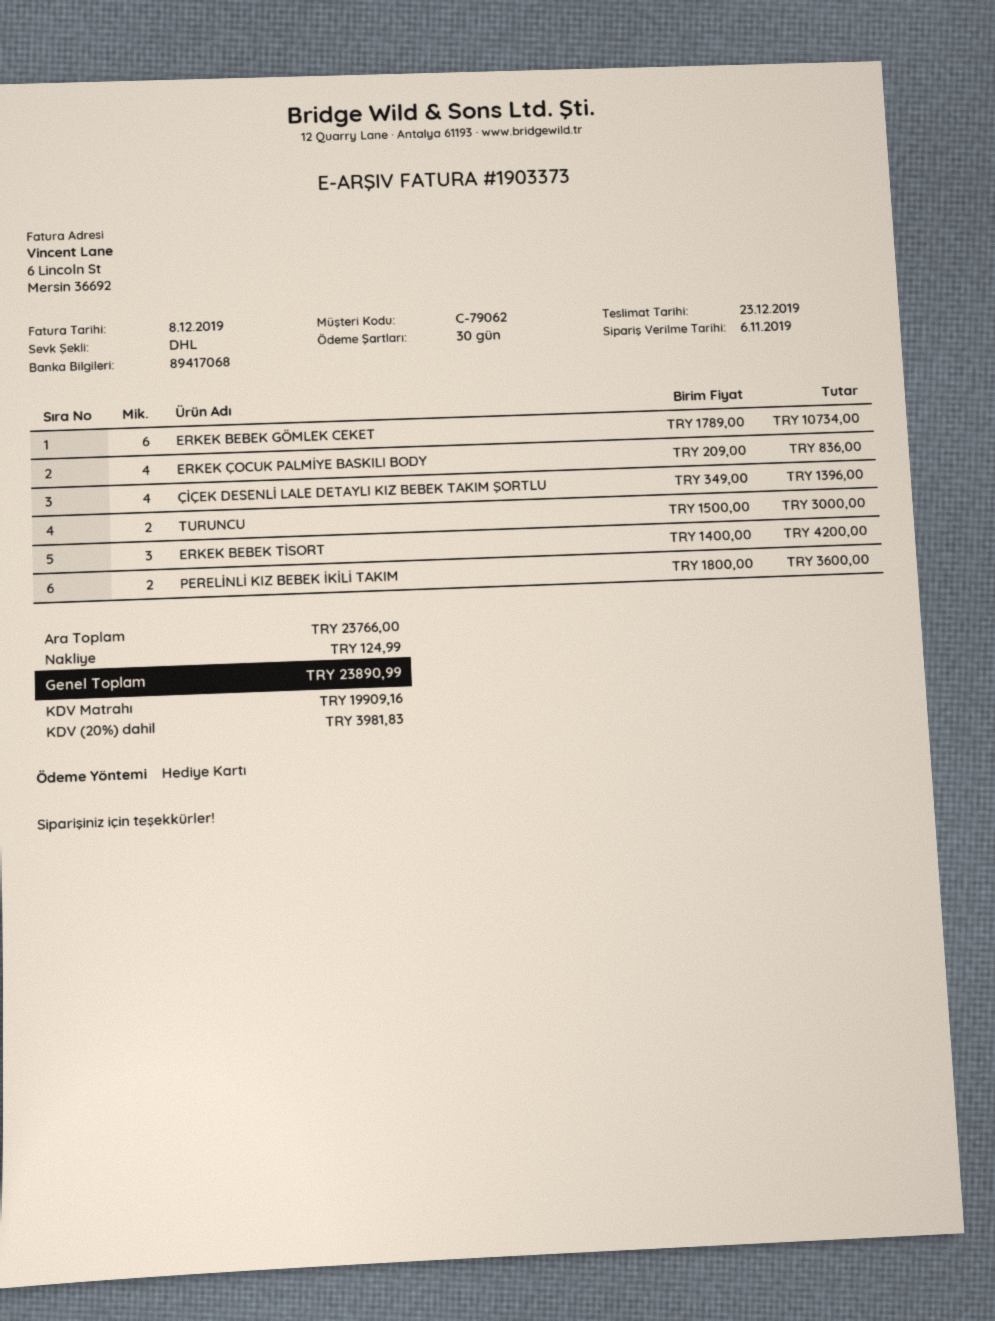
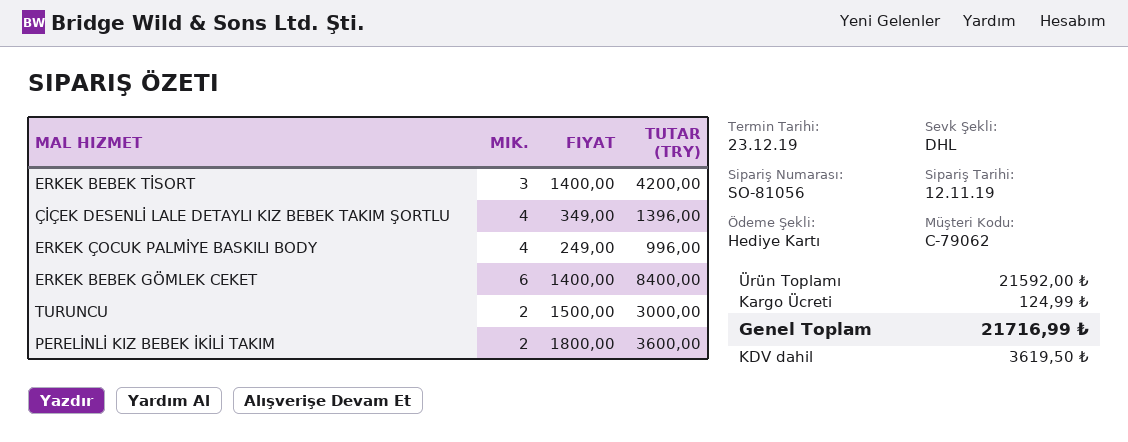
order date: 2019-11-06 -> 2019-11-12
ERKEK BEBEK GÖMLEK CEKET: 6 x 1789.00 = 10734.00 -> 6 x 1400.00 = 8400.00
ERKEK ÇOCUK PALMİYE BASKILI BODY: 4 x 209.00 = 836.00 -> 4 x 249.00 = 996.00
subtotal: 23766.00 -> 21592.00
tax: 3981.83 -> 3619.50
total: 23890.99 -> 21716.99

